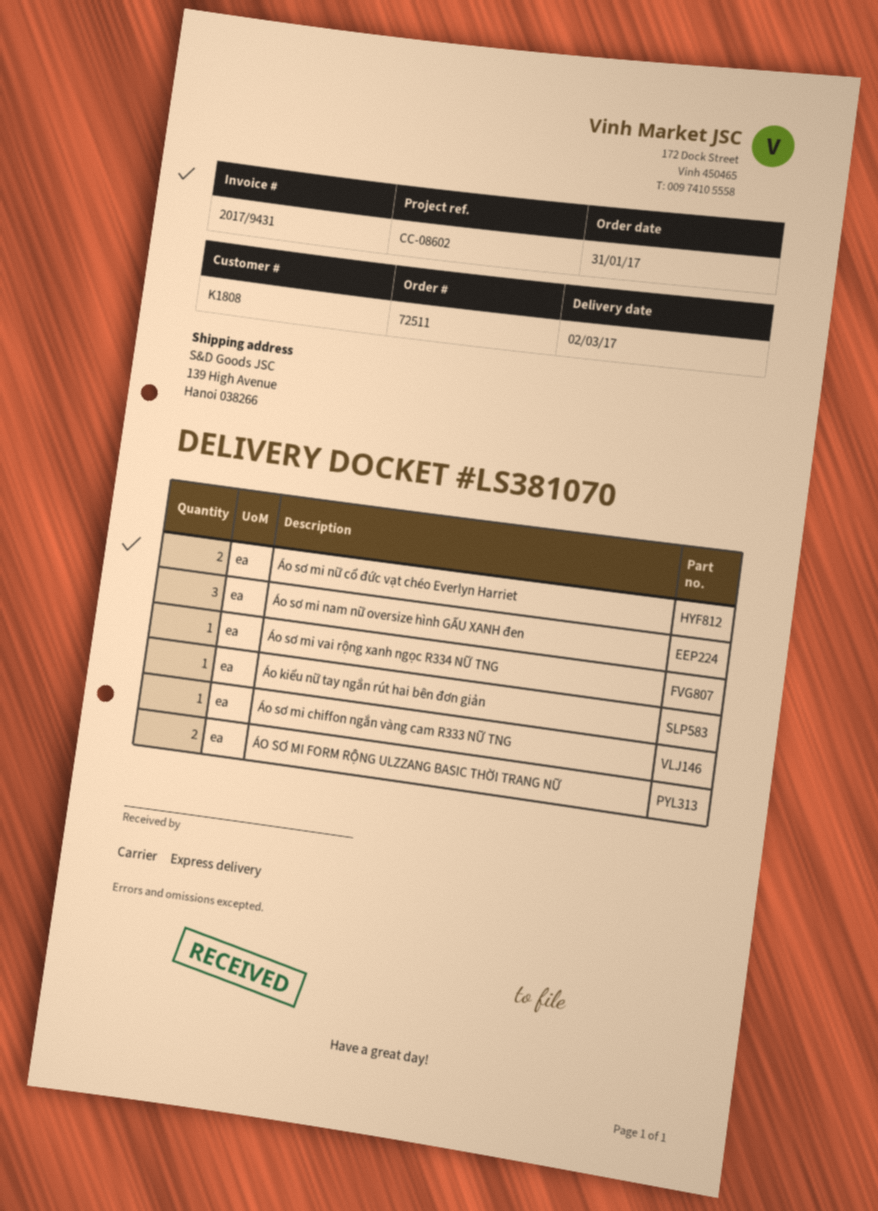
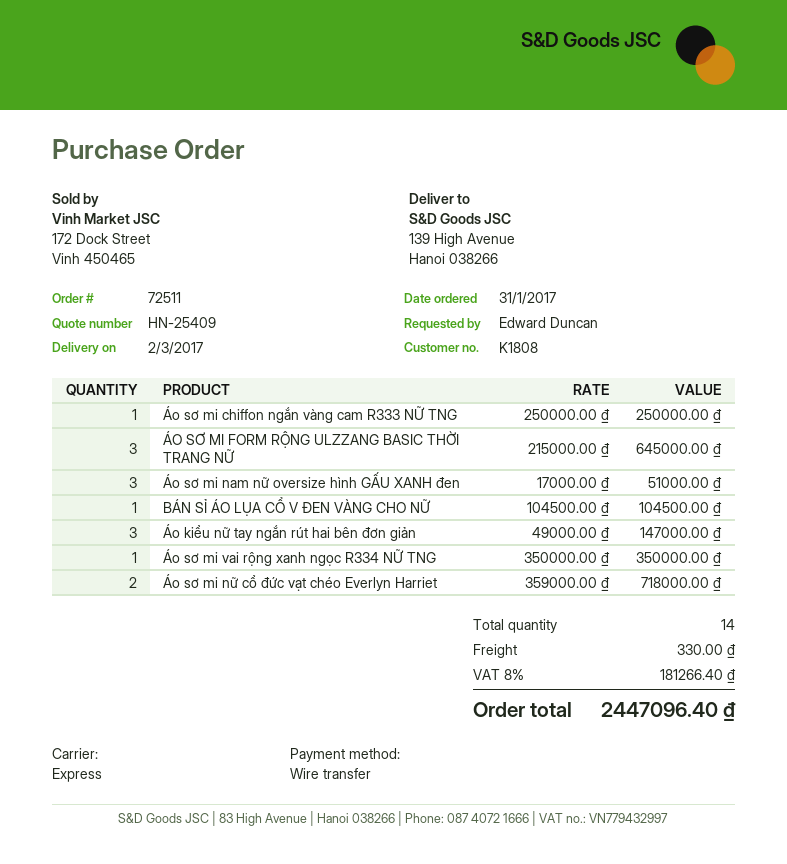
Áo kiểu nữ tay ngắn rút hai bên đơn giản: 1 -> 3
ÁO SƠ MI FORM RỘNG ULZZANG BASIC THỜI TRANG NỮ: 2 -> 3
BÁN SỈ ÁO LỤA CỔ V ĐEN VÀNG CHO NỮ: none -> 1

